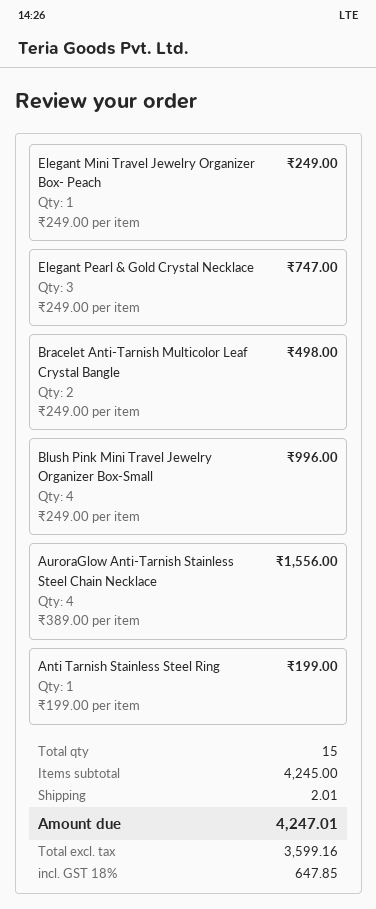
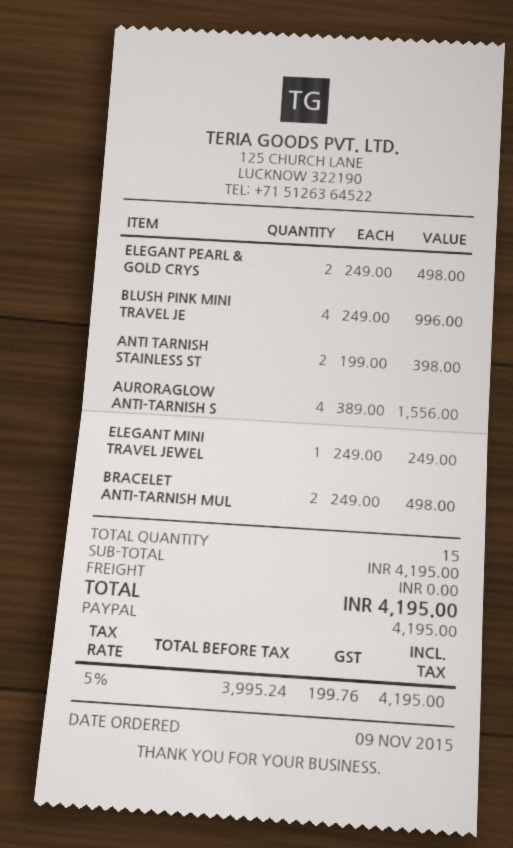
Elegant Pearl & Gold Crystal Necklace: 3 x 249.00 = 747.00 -> 2 x 249.00 = 498.00
Anti Tarnish Stainless Steel Ring: 1 x 199.00 = 199.00 -> 2 x 199.00 = 398.00
subtotal: 4245.00 -> 4195.00
shipping: 2.01 -> 0.00
net: 3599.16 -> 3995.24
tax: 18% = 647.85 -> 5% = 199.76
total: 4247.01 -> 4195.00

